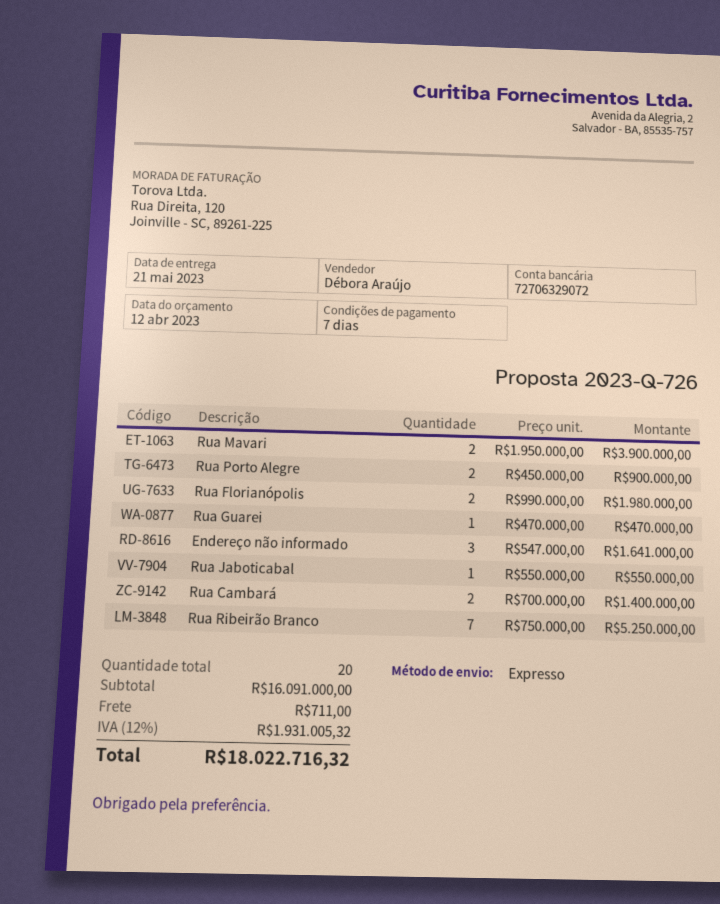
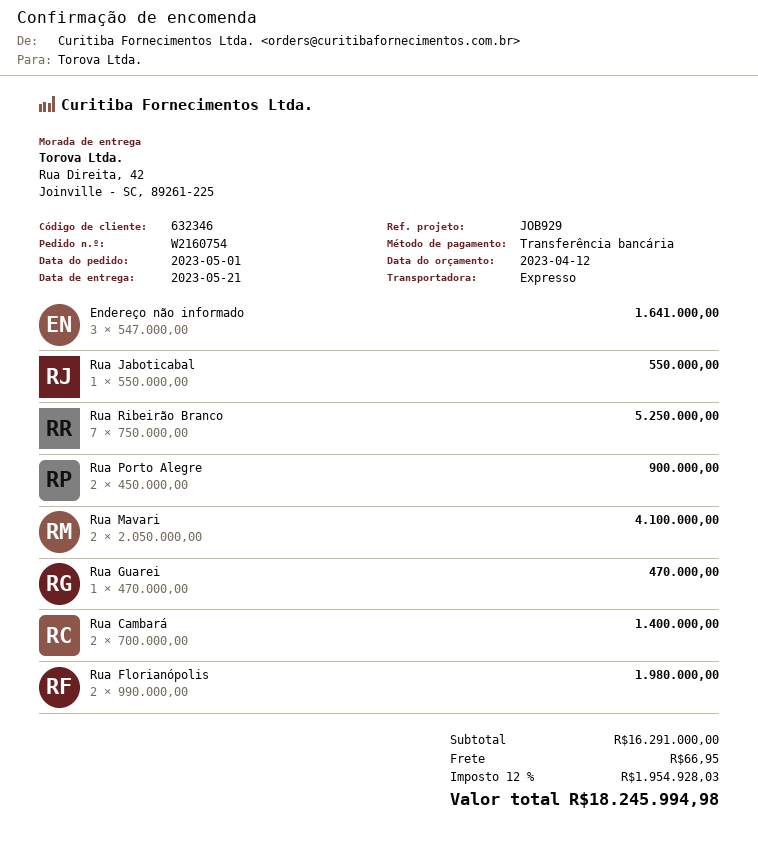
Rua Mavari: 2 x 1950000.00 = 3900000.00 -> 2 x 2050000.00 = 4100000.00
subtotal: 16091000.00 -> 16291000.00
shipping: 711.00 -> 66.95
tax: 12% = 1931005.32 -> 12% = 1954928.03
total: 18022716.32 -> 18245994.98

